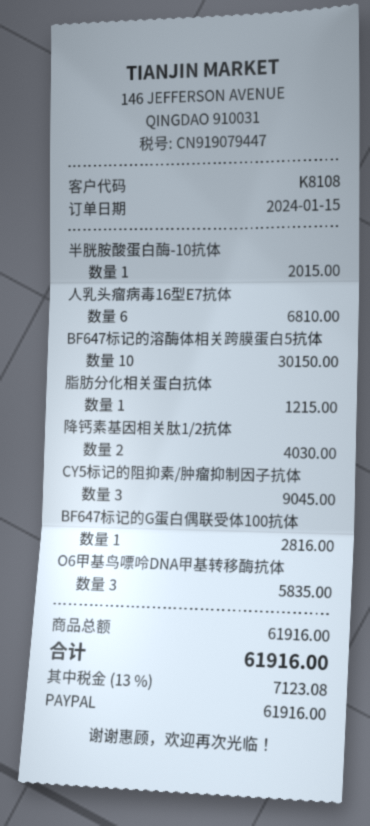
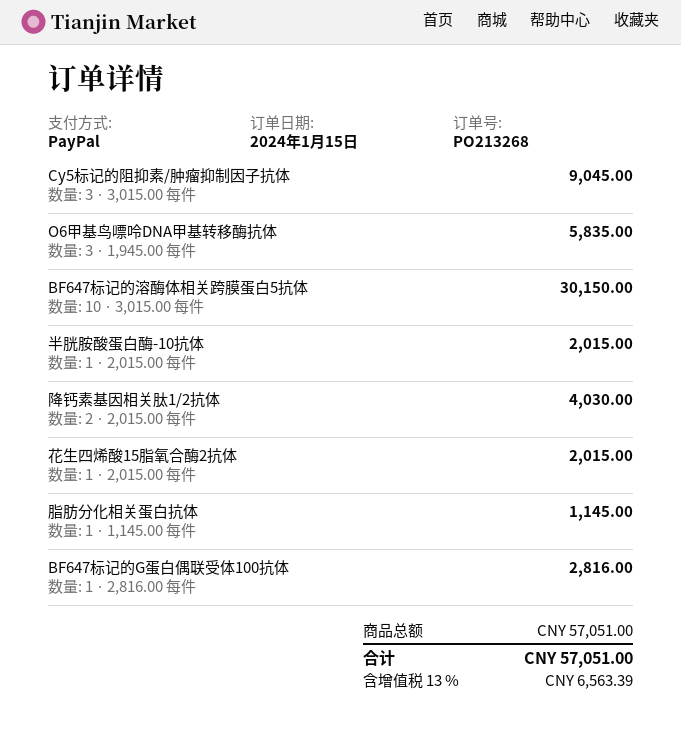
人乳头瘤病毒16型E7抗体: 6 for 6810.00 -> none
脂肪分化相关蛋白抗体: 1 for 1215.00 -> 1 for 1145.00
花生四烯酸15脂氧合酶2抗体: none -> 1 for 2015.00
subtotal: 61916.00 -> 57051.00
tax: 13% = 7123.08 -> 13% = 6563.39
total: 61916.00 -> 57051.00

